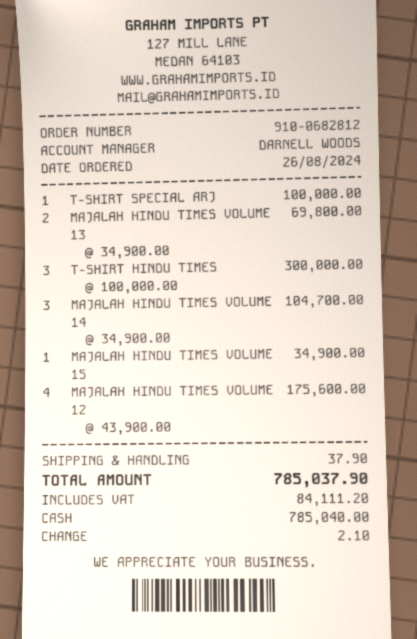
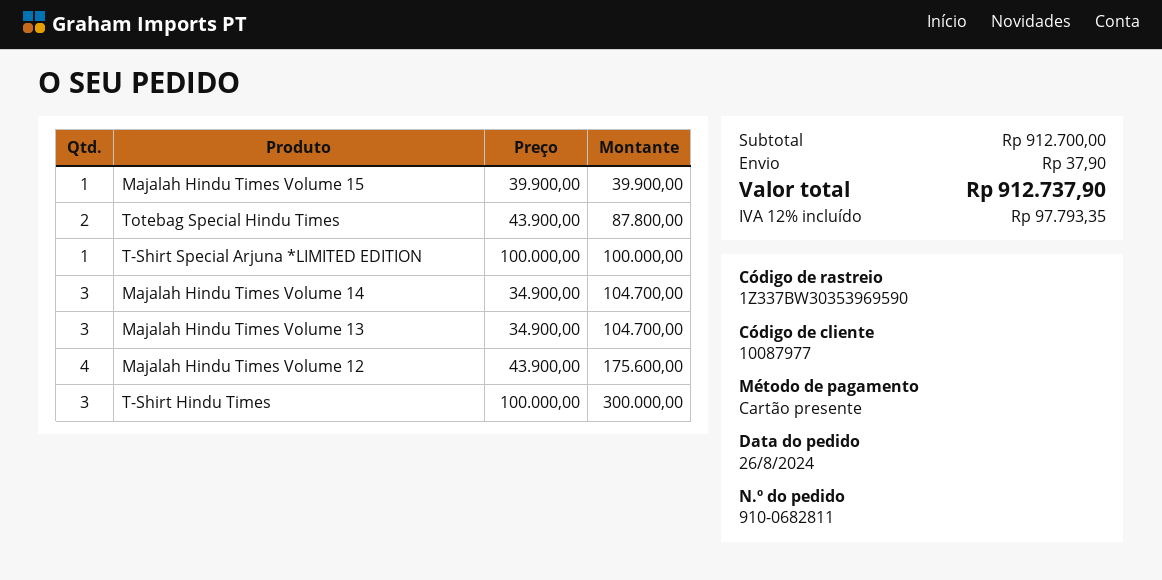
order number: 910-0682812 -> 910-0682811
payment method: cash -> gift card
MAJALAH HINDU TIMES VOLUME 13: 2 x 34900.00 = 69800.00 -> 3 x 34900.00 = 104700.00
MAJALAH HINDU TIMES VOLUME 15: 1 x 34900.00 = 34900.00 -> 1 x 39900.00 = 39900.00
Totebag Special Hindu Times: none -> 2 x 43900.00 = 87800.00
tax: 84111.20 -> 97793.35
total: 785037.90 -> 912737.90

